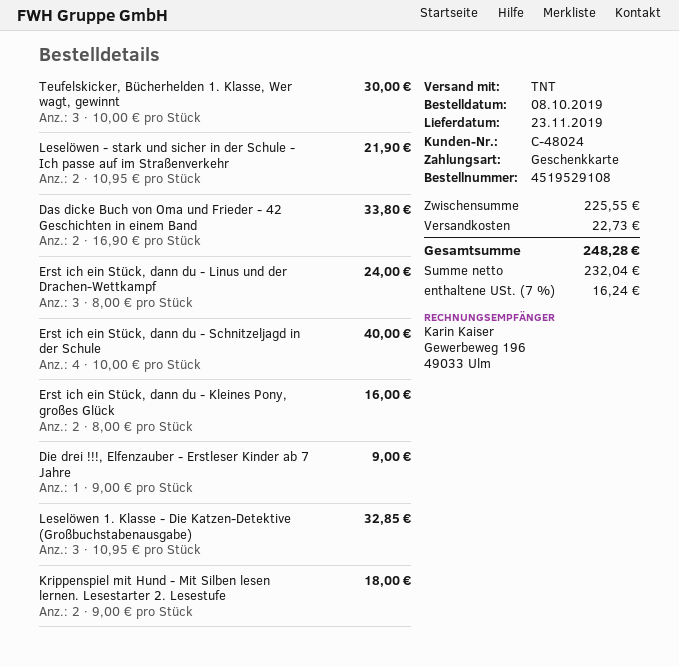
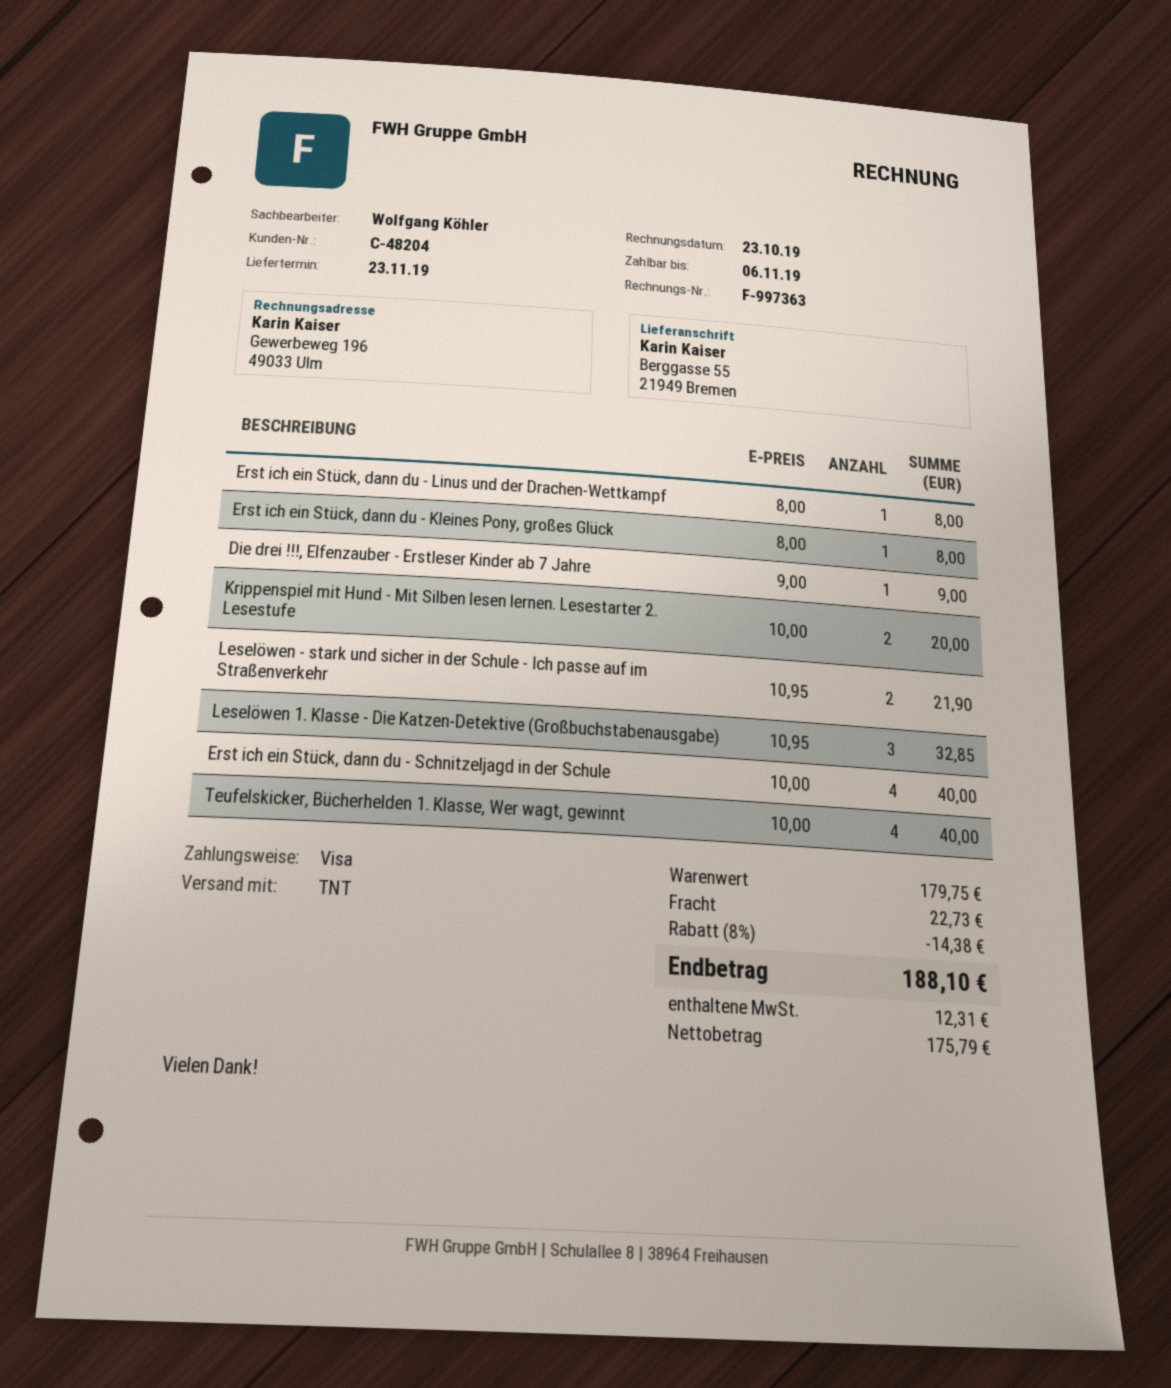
customer number: C-48024 -> C-48204
payment method: gift card -> Visa
Teufelskicker, Bücherhelden 1. Klasse, Wer wagt, gewinnt: 3 x 10.00 = 30.00 -> 4 x 10.00 = 40.00
Das dicke Buch von Oma und Frieder - 42 Geschichten in einem Band: 2 x 16.90 = 33.80 -> none
Erst ich ein Stück, dann du - Linus und der Drachen-Wettkampf: 3 x 8.00 = 24.00 -> 1 x 8.00 = 8.00
Erst ich ein Stück, dann du - Kleines Pony, großes Glück: 2 x 8.00 = 16.00 -> 1 x 8.00 = 8.00
Krippenspiel mit Hund - Mit Silben lesen lernen. Lesestarter 2. Lesestufe: 2 x 9.00 = 18.00 -> 2 x 10.00 = 20.00
subtotal: 225.55 -> 179.75
discount: none -> 8% = 14.38
net: 232.04 -> 175.79
tax: 16.24 -> 12.31
total: 248.28 -> 188.10

